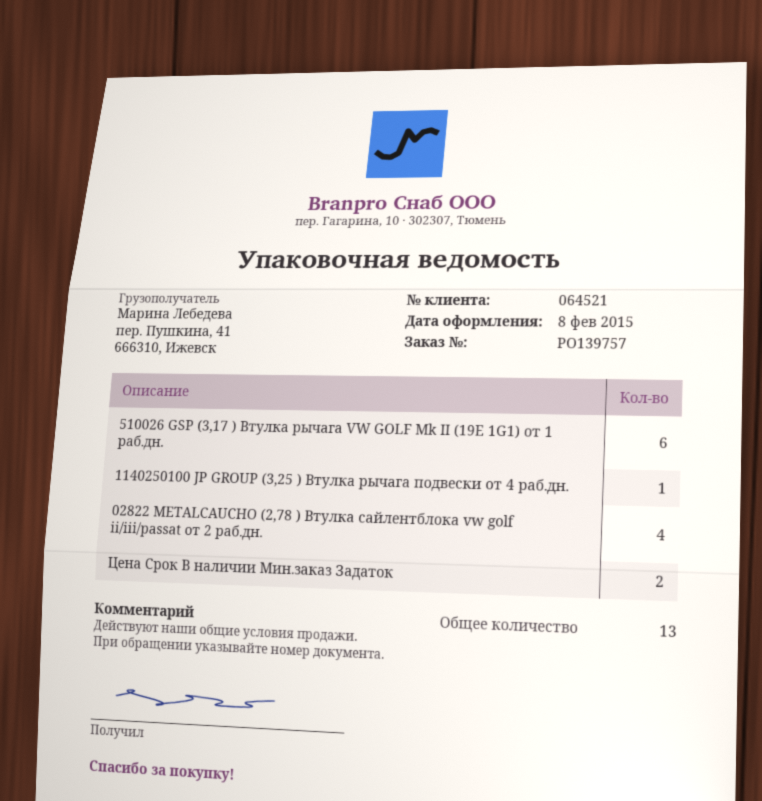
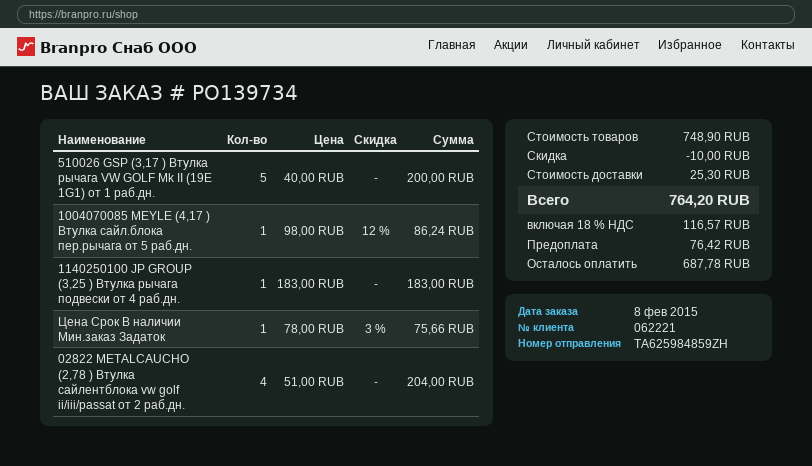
order number: PO139757 -> PO139734
customer number: 064521 -> 062221
510026 GSP (3,17 ) Втулка рычага VW GOLF Mk II (19E 1G1) от 1 раб.дн.: 6 -> 5
Цена Срок В наличии Мин.заказ Задаток: 2 -> 1
1004070085 MEYLE (4,17 ) Втулка сайл.блока пер.рычага от 5 раб.дн.: none -> 1

